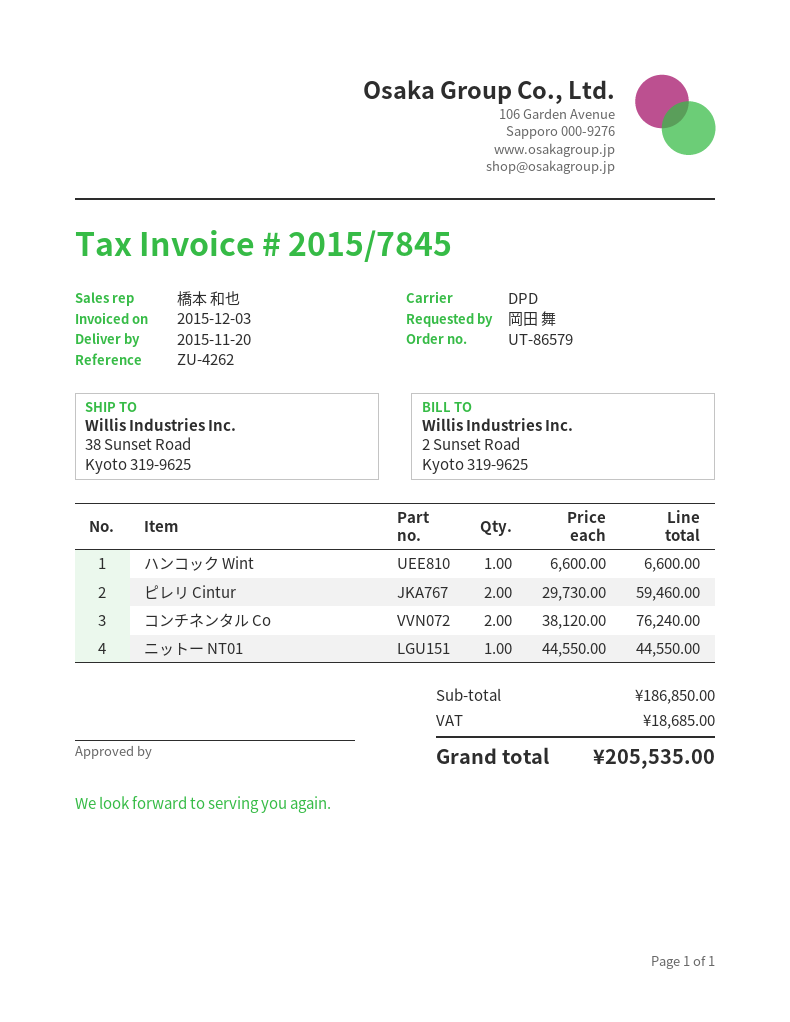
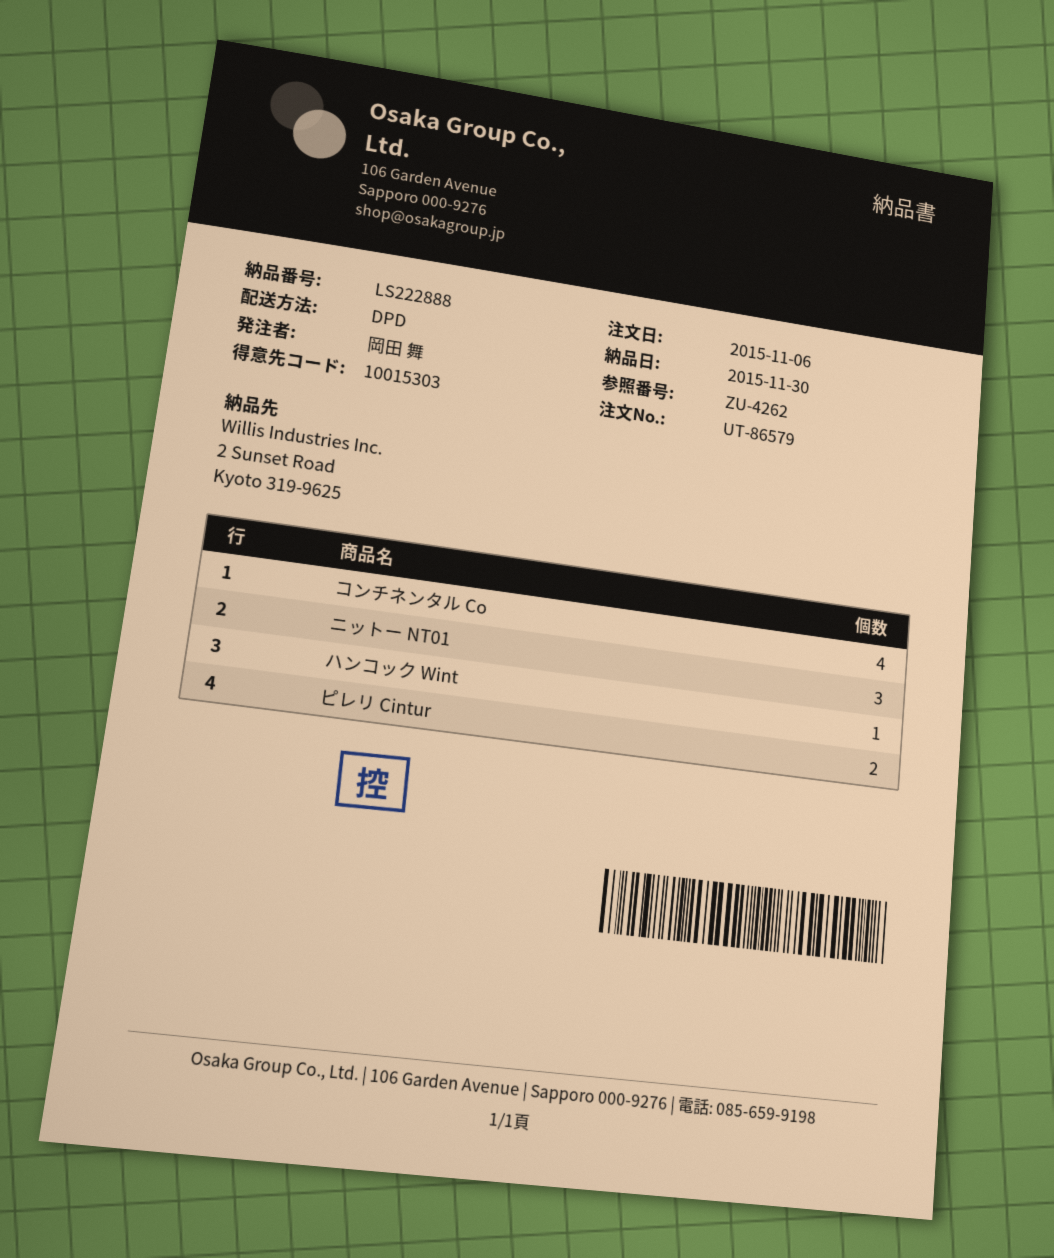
delivery date: 2015-11-20 -> 2015-11-30
ship to: 38 Sunset Road, Kyoto 319-9625 -> 2 Sunset Road, Kyoto 319-9625
コンチネンタル Co: 2 -> 4
ニットー NT01: 1 -> 3

